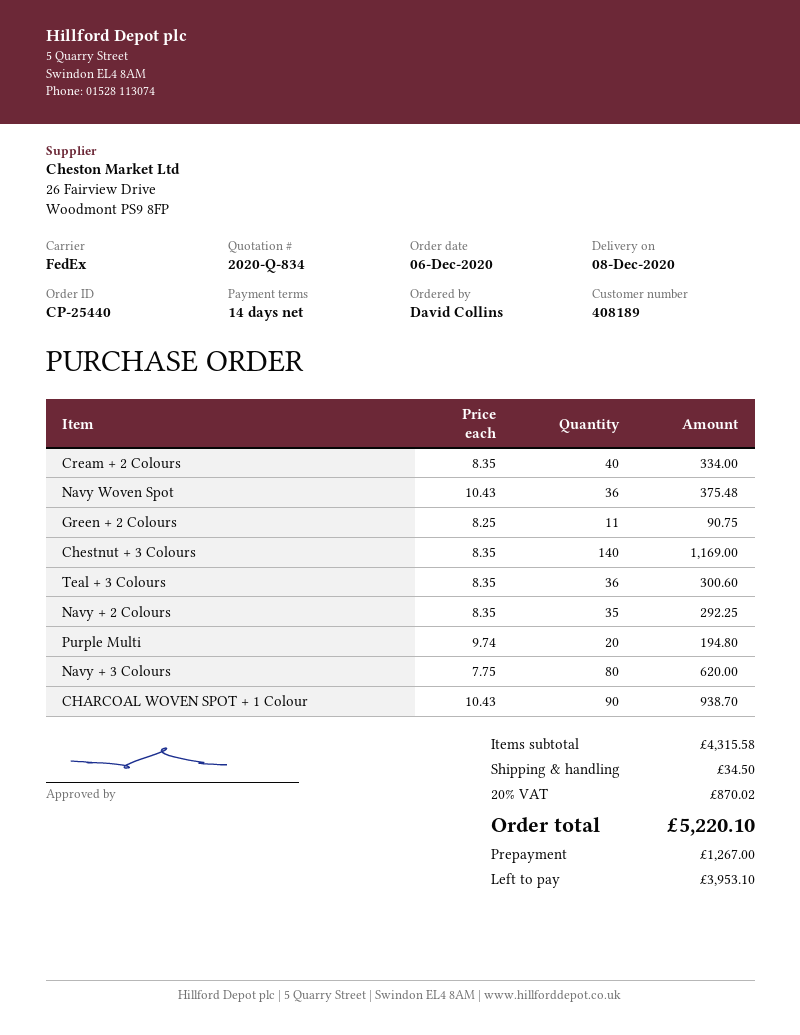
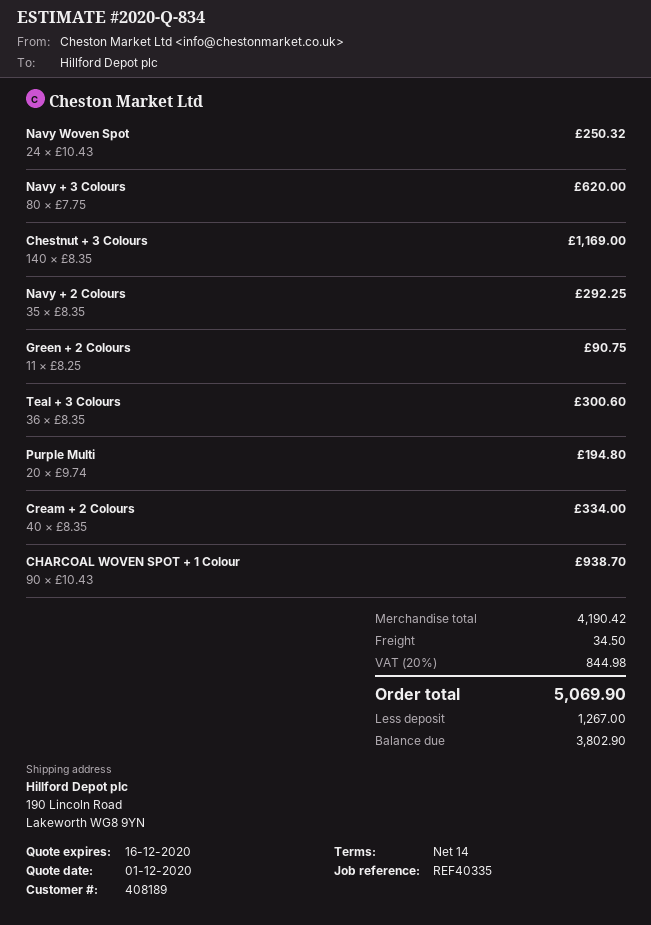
Navy Woven Spot: 36 x 10.43 = 375.48 -> 24 x 10.43 = 250.32
subtotal: 4315.58 -> 4190.42
tax: 20% = 870.02 -> 20% = 844.98
total: 5220.10 -> 5069.90
balance: 3953.10 -> 3802.90

